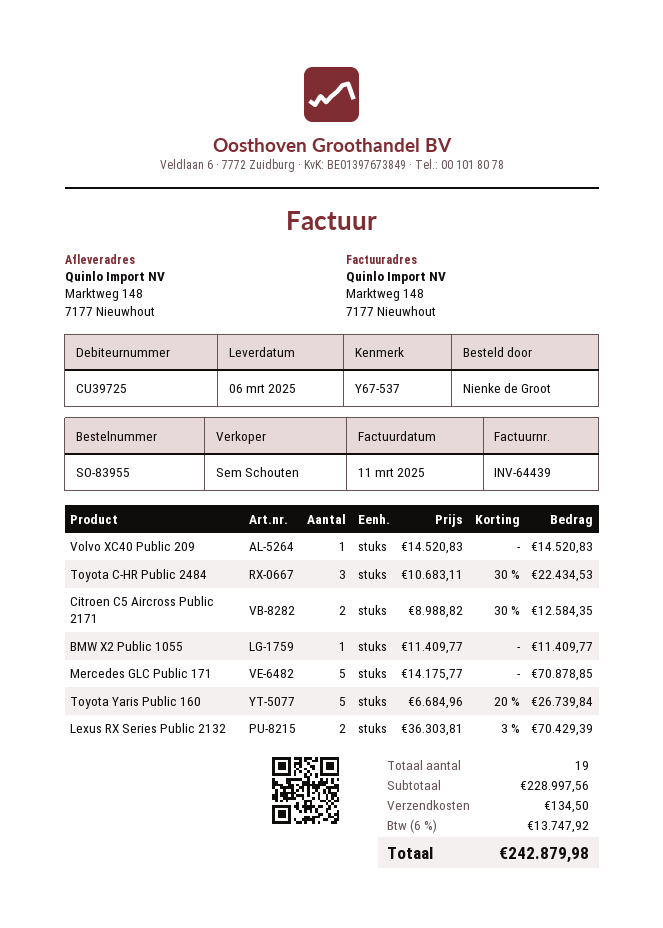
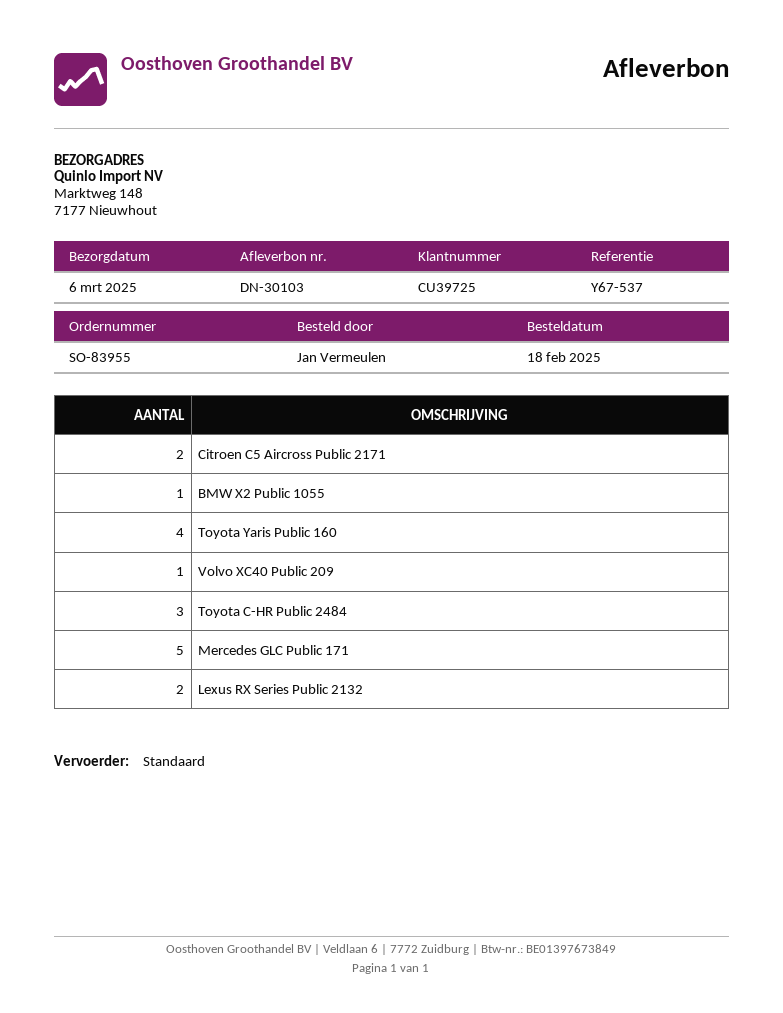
ordered by: Nienke de Groot -> Jan Vermeulen
Toyota Yaris Public 160: 5 -> 4

